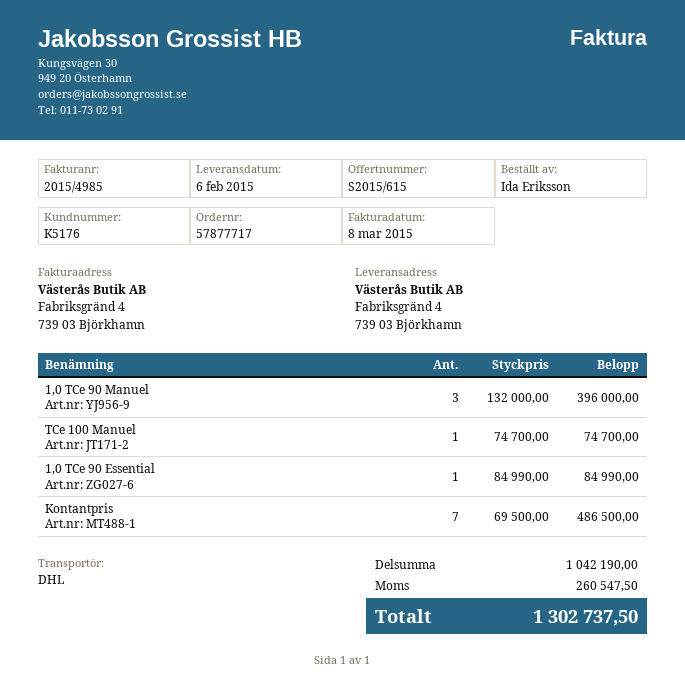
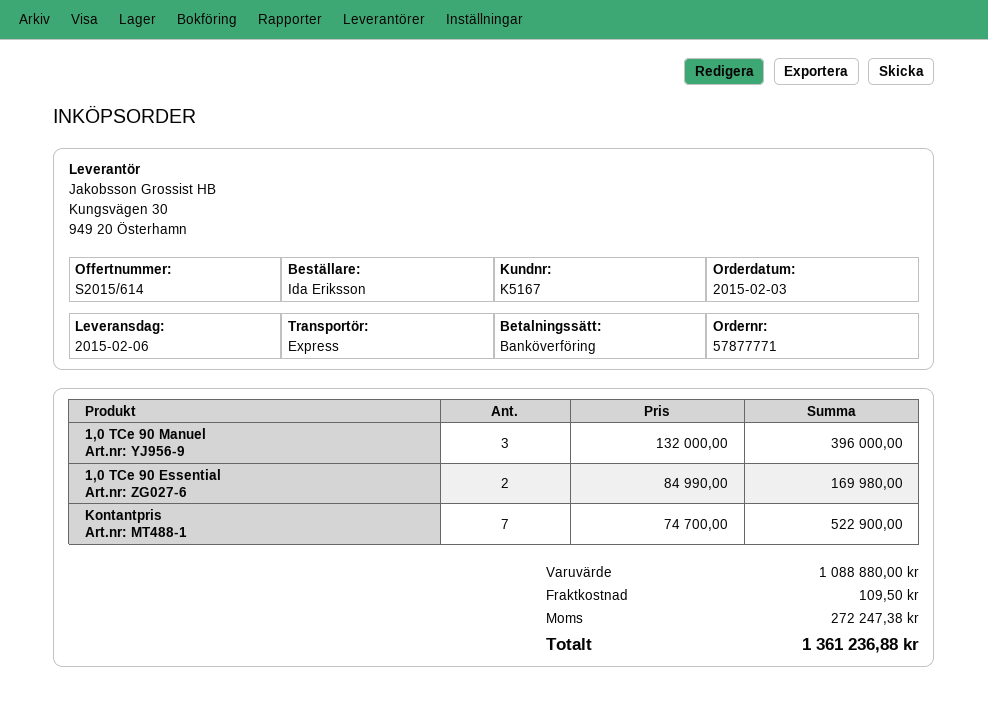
quote number: S2015/615 -> S2015/614
order number: 57877717 -> 57877771
customer number: K5176 -> K5167
shipping method: DHL -> express
TCe 100 Manuel: 1 x 74700.00 = 74700.00 -> none
1,0 TCe 90 Essential: 1 x 84990.00 = 84990.00 -> 2 x 84990.00 = 169980.00
Kontantpris: 7 x 69500.00 = 486500.00 -> 7 x 74700.00 = 522900.00
subtotal: 1042190.00 -> 1088880.00
shipping: none -> 109.50
tax: 260547.50 -> 272247.38
total: 1302737.50 -> 1361236.88

